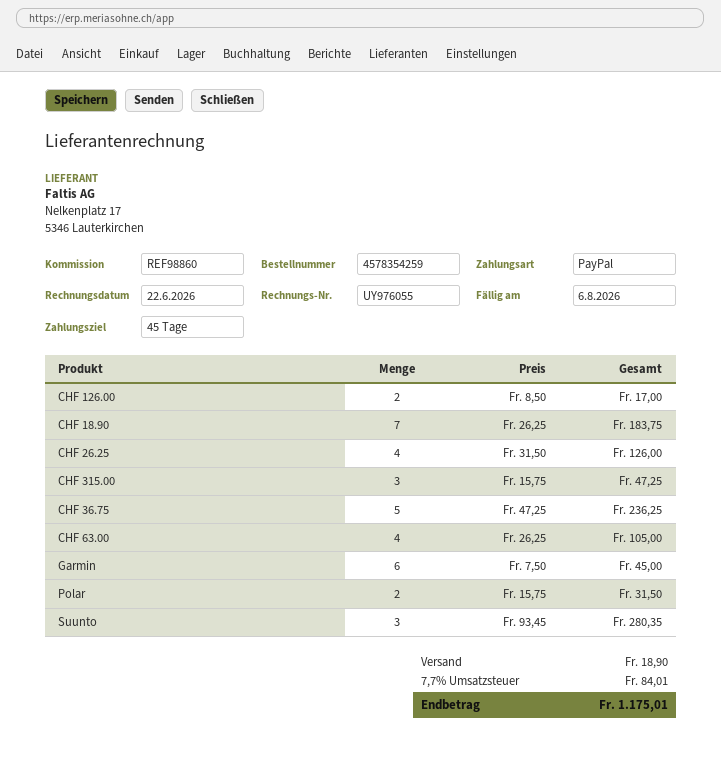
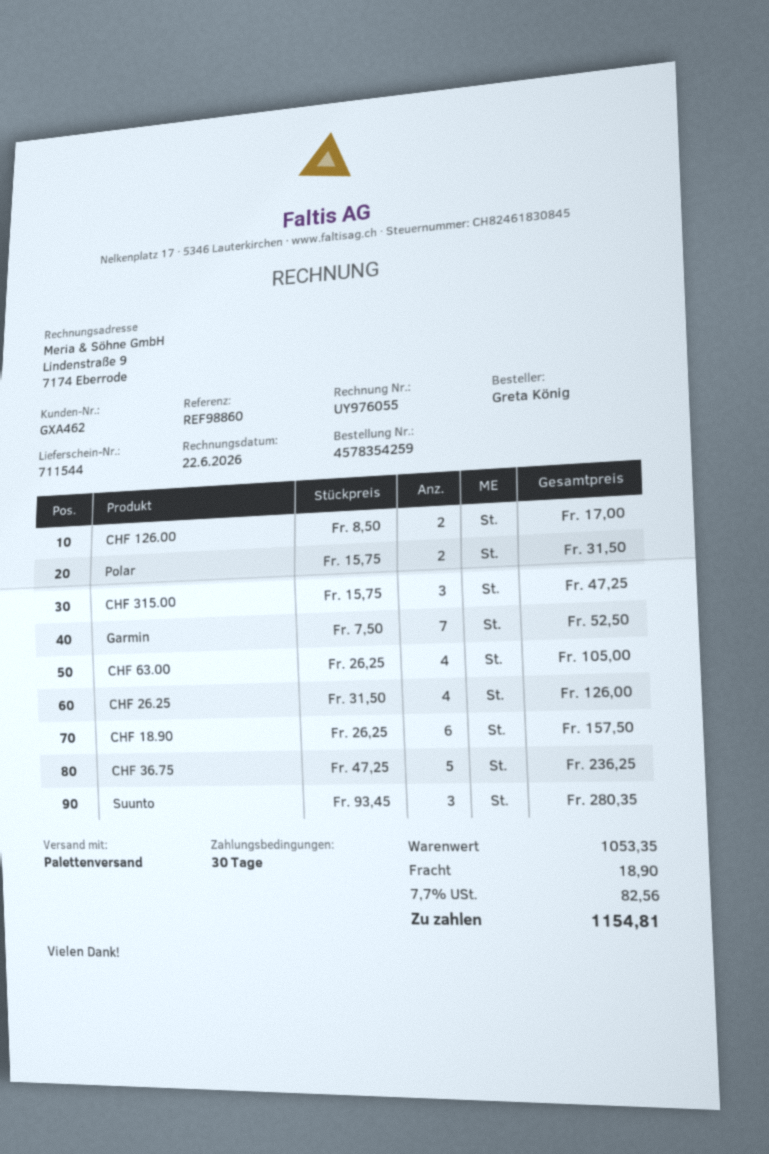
payment terms: 45 days -> 30 days
CHF 18.90: 7 x 26.25 = 183.75 -> 6 x 26.25 = 157.50
Garmin: 6 x 7.50 = 45.00 -> 7 x 7.50 = 52.50
tax: 7.7% = 84.01 -> 7.7% = 82.56
total: 1175.01 -> 1154.81

